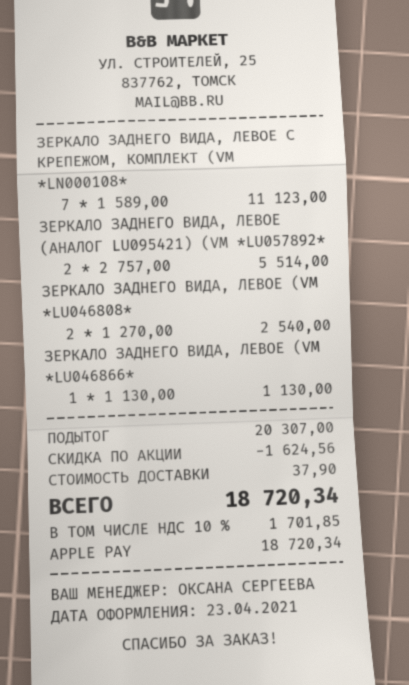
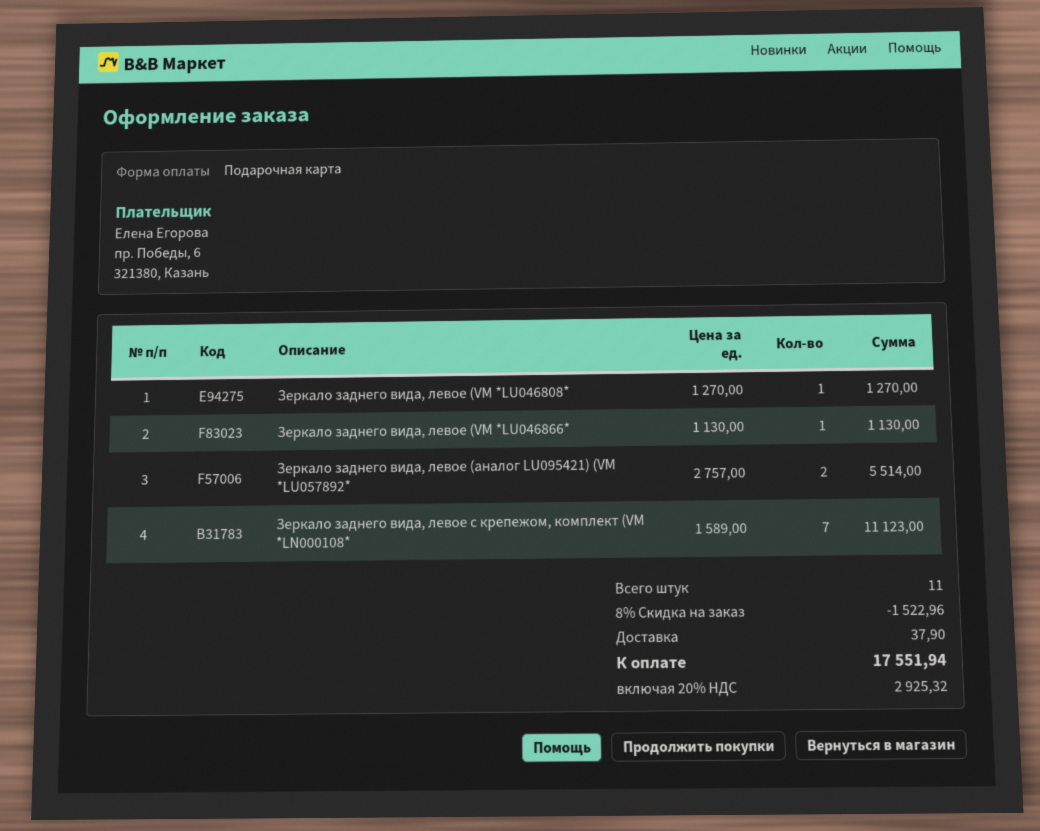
payment method: Apple Pay -> gift card
ЗЕРКАЛО ЗАДНЕГО ВИДА, ЛЕВОЕ (VM *LU046808*: 2 x 1270.00 = 2540.00 -> 1 x 1270.00 = 1270.00
discount: 1624.56 -> 1522.96
tax: 10% = 1701.85 -> 20% = 2925.32
total: 18720.34 -> 17551.94

